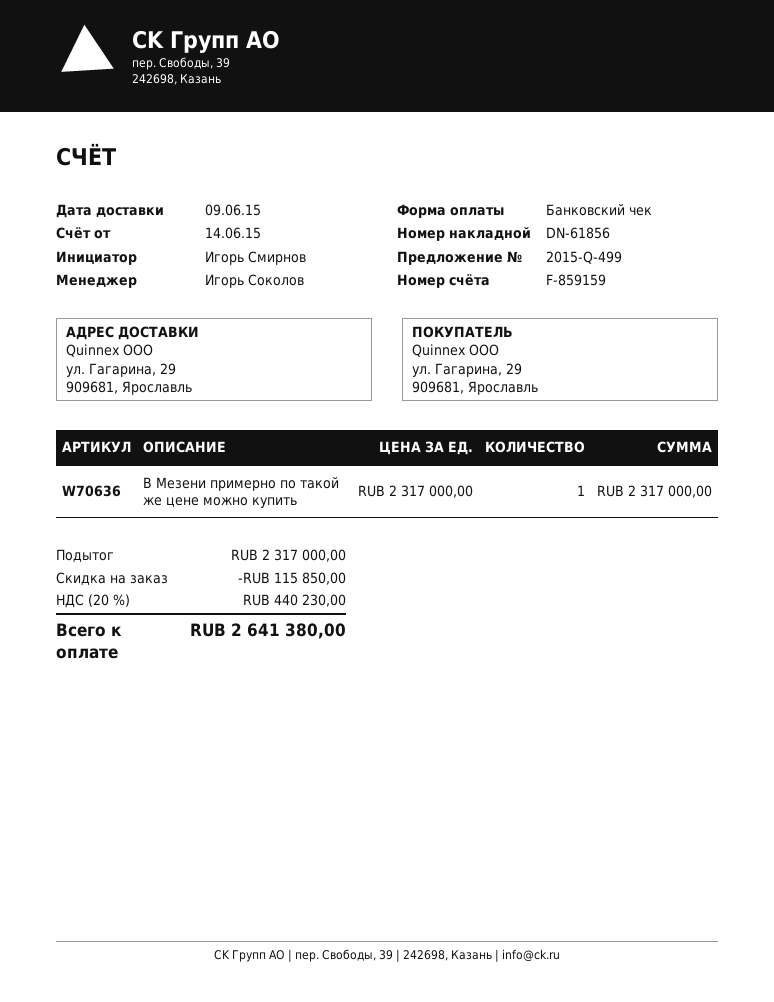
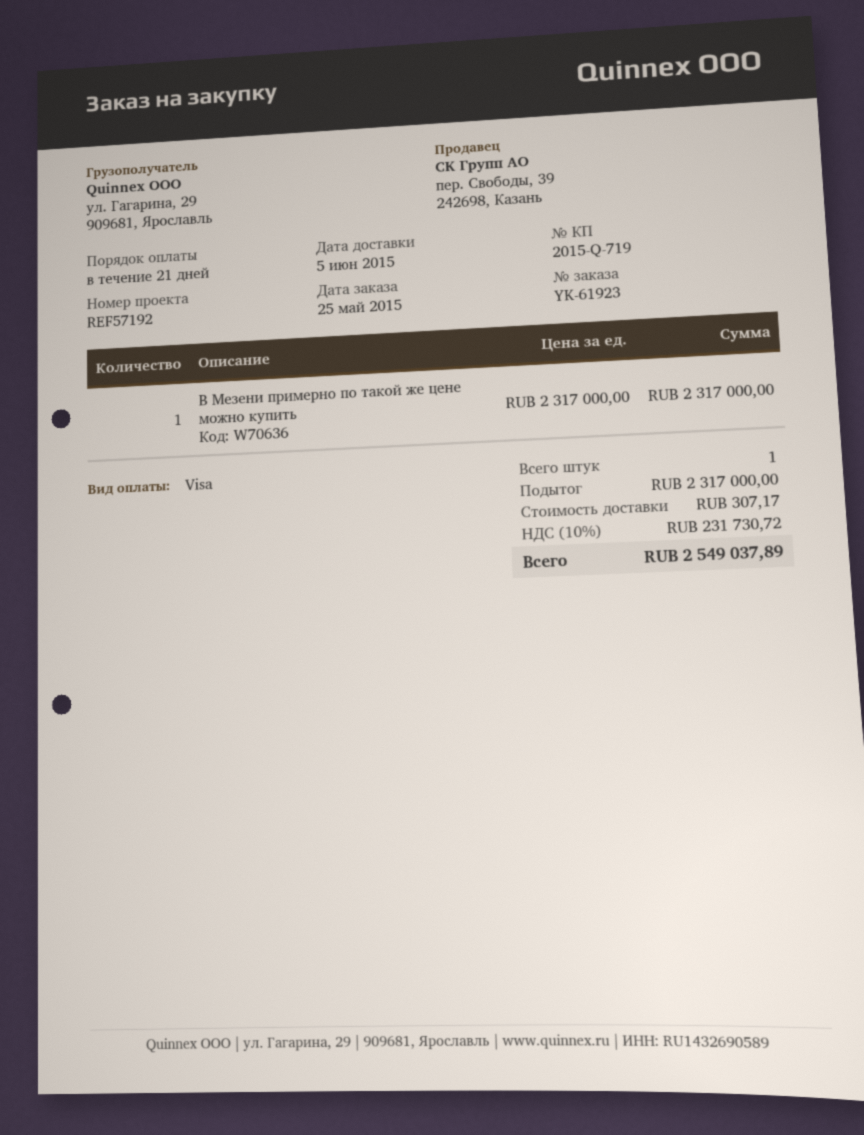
quote number: 2015-Q-499 -> 2015-Q-719
delivery date: 2015-06-09 -> 2015-06-05
payment method: cheque -> Visa
discount: 115850.00 -> none
shipping: none -> 307.17
tax: 20% = 440230.00 -> 10% = 231730.72
total: 2641380.00 -> 2549037.89

